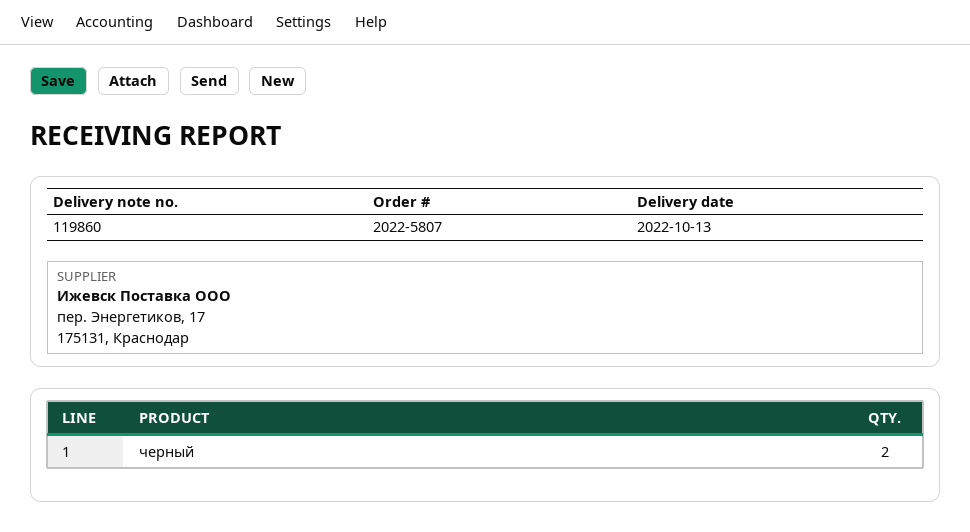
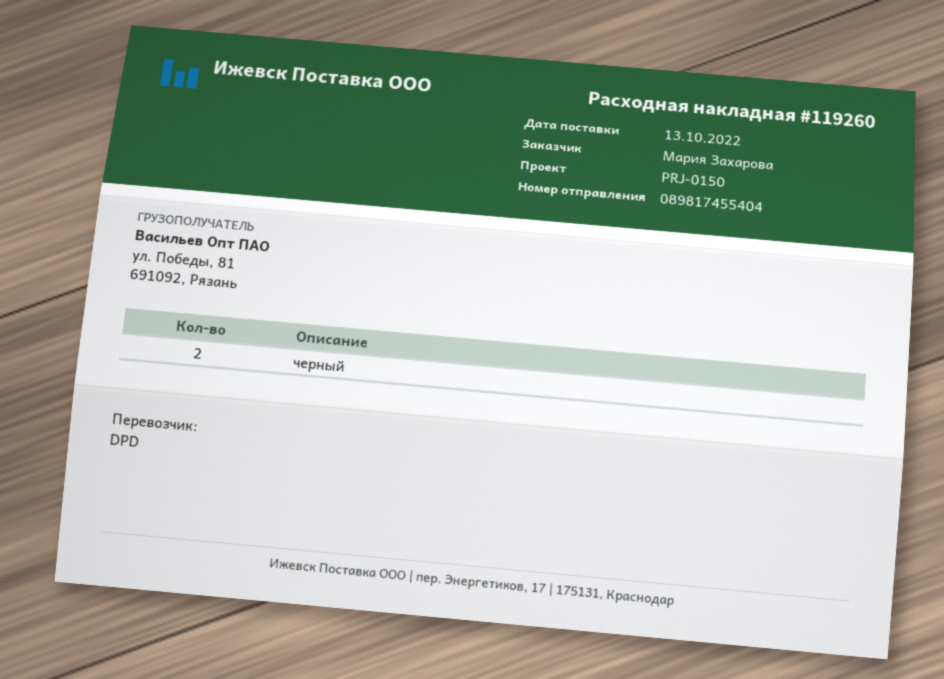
delivery note number: 119860 -> 119260

